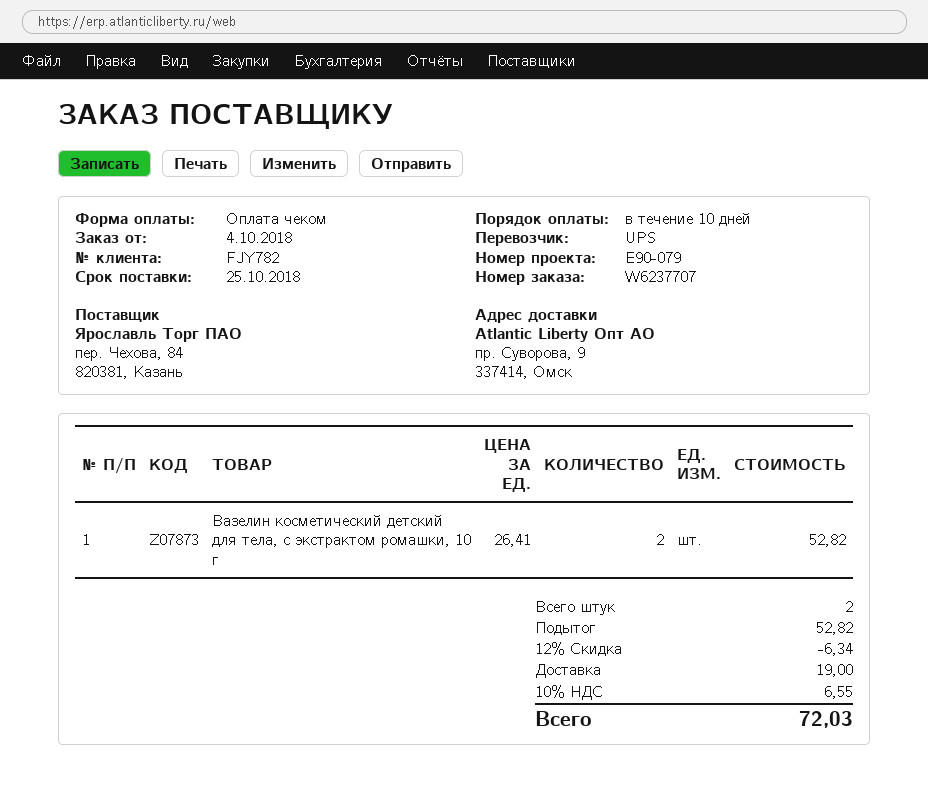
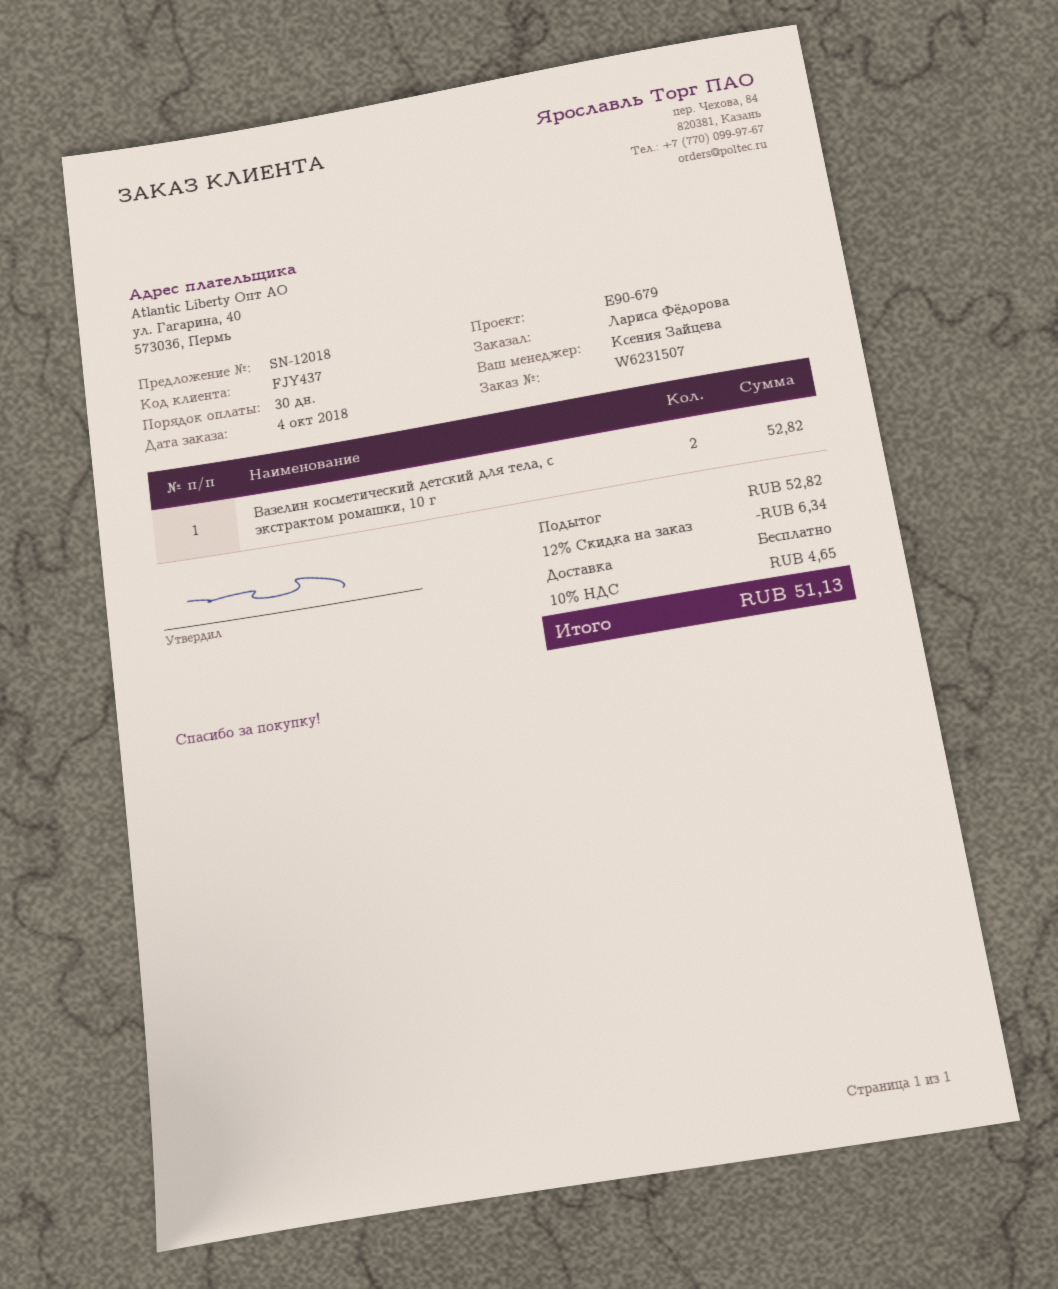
order number: W6237707 -> W6231507
payment terms: 10 days -> 30 days
customer number: FJY782 -> FJY437
reference: E90-079 -> E90-679
shipping: 19.00 -> 0.00
tax: 10% = 6.55 -> 10% = 4.65
total: 72.03 -> 51.13

